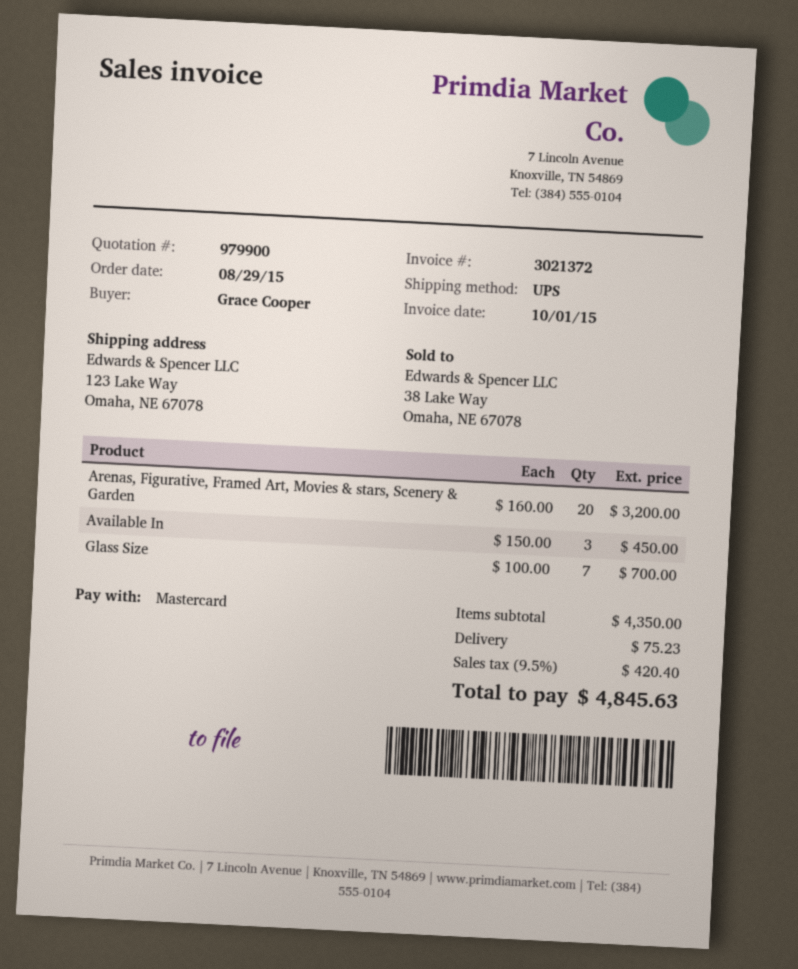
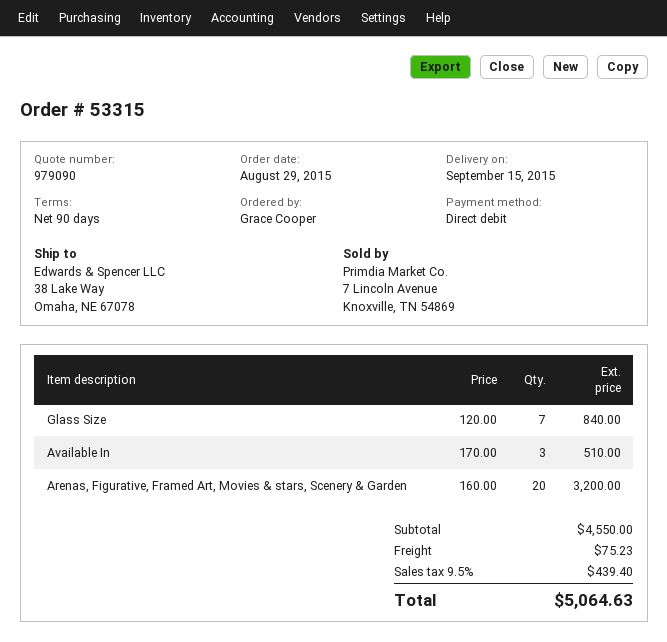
quote number: 979900 -> 979090
payment method: Mastercard -> direct debit
ship to: 123 Lake Way, Omaha, NE 67078 -> 38 Lake Way, Omaha, NE 67078
Available In: 3 x 150.00 = 450.00 -> 3 x 170.00 = 510.00
Glass Size: 7 x 100.00 = 700.00 -> 7 x 120.00 = 840.00
subtotal: 4350.00 -> 4550.00
tax: 9.5% = 420.40 -> 9.5% = 439.40
total: 4845.63 -> 5064.63

